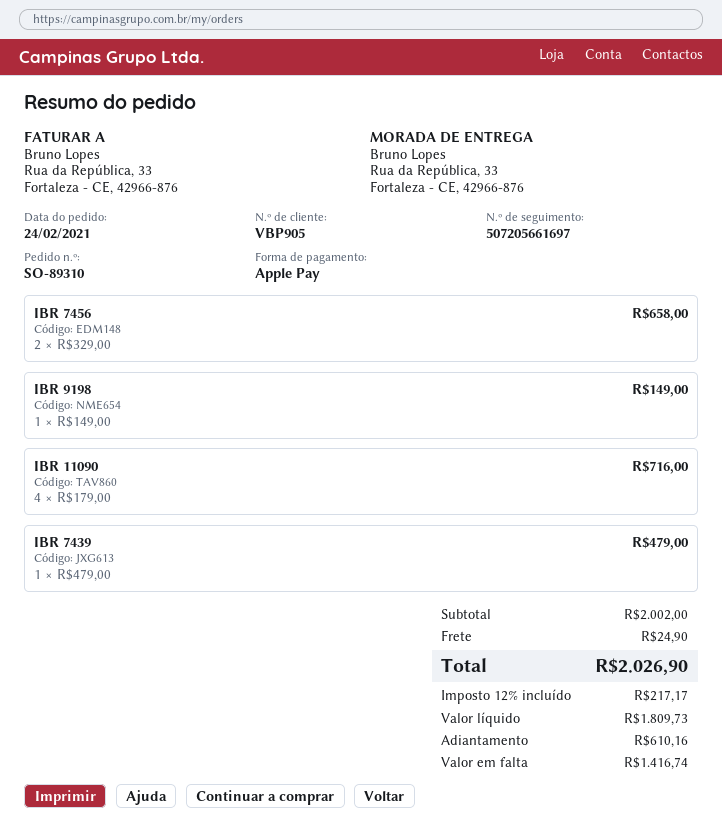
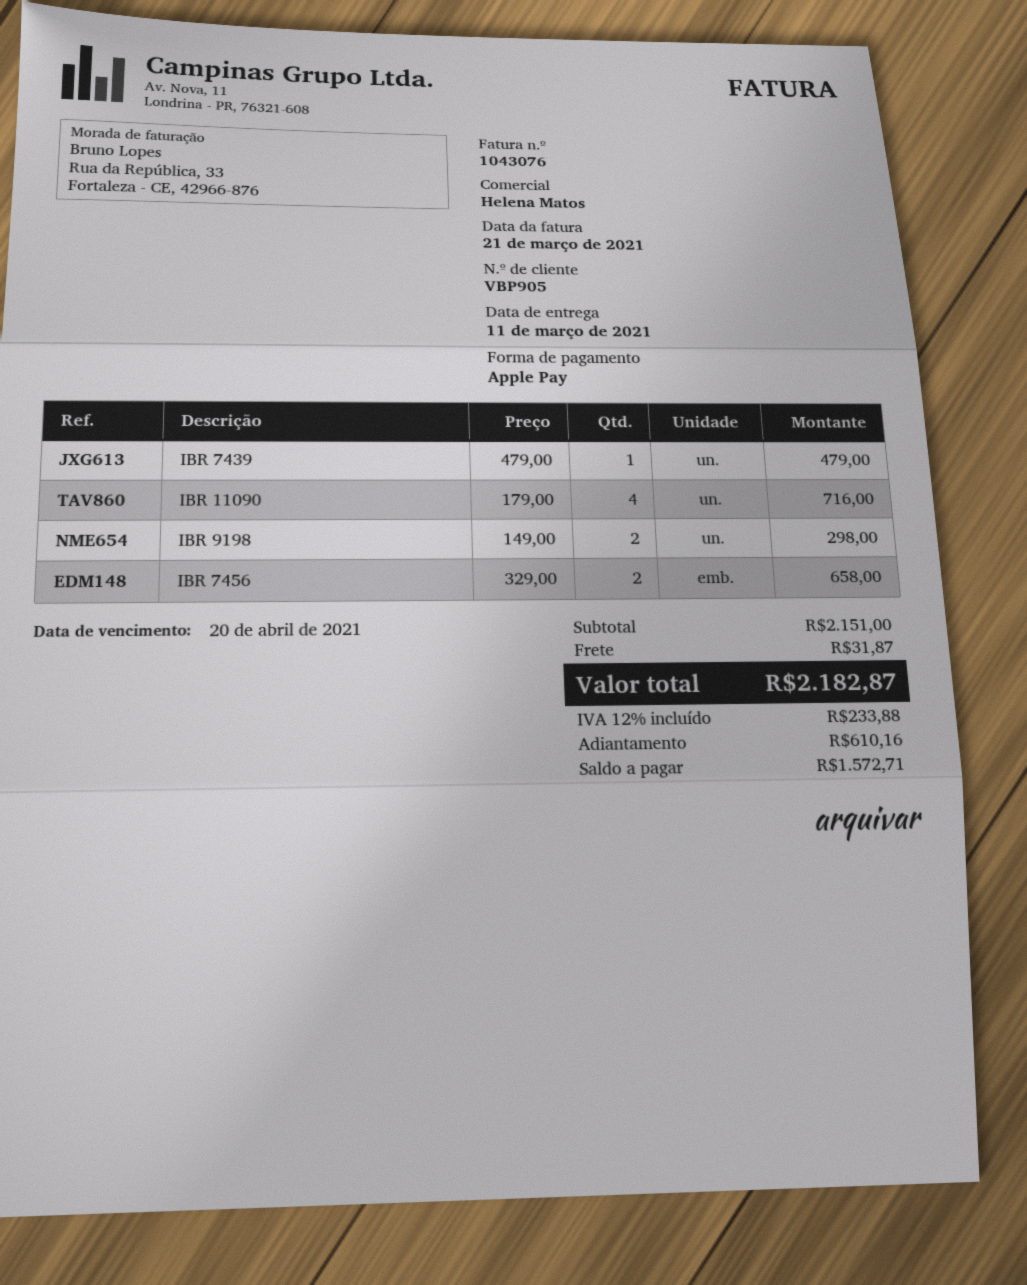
IBR 9198: 1 x 149.00 = 149.00 -> 2 x 149.00 = 298.00
subtotal: 2002.00 -> 2151.00
shipping: 24.90 -> 31.87
tax: 12% = 217.17 -> 12% = 233.88
total: 2026.90 -> 2182.87
balance: 1416.74 -> 1572.71

